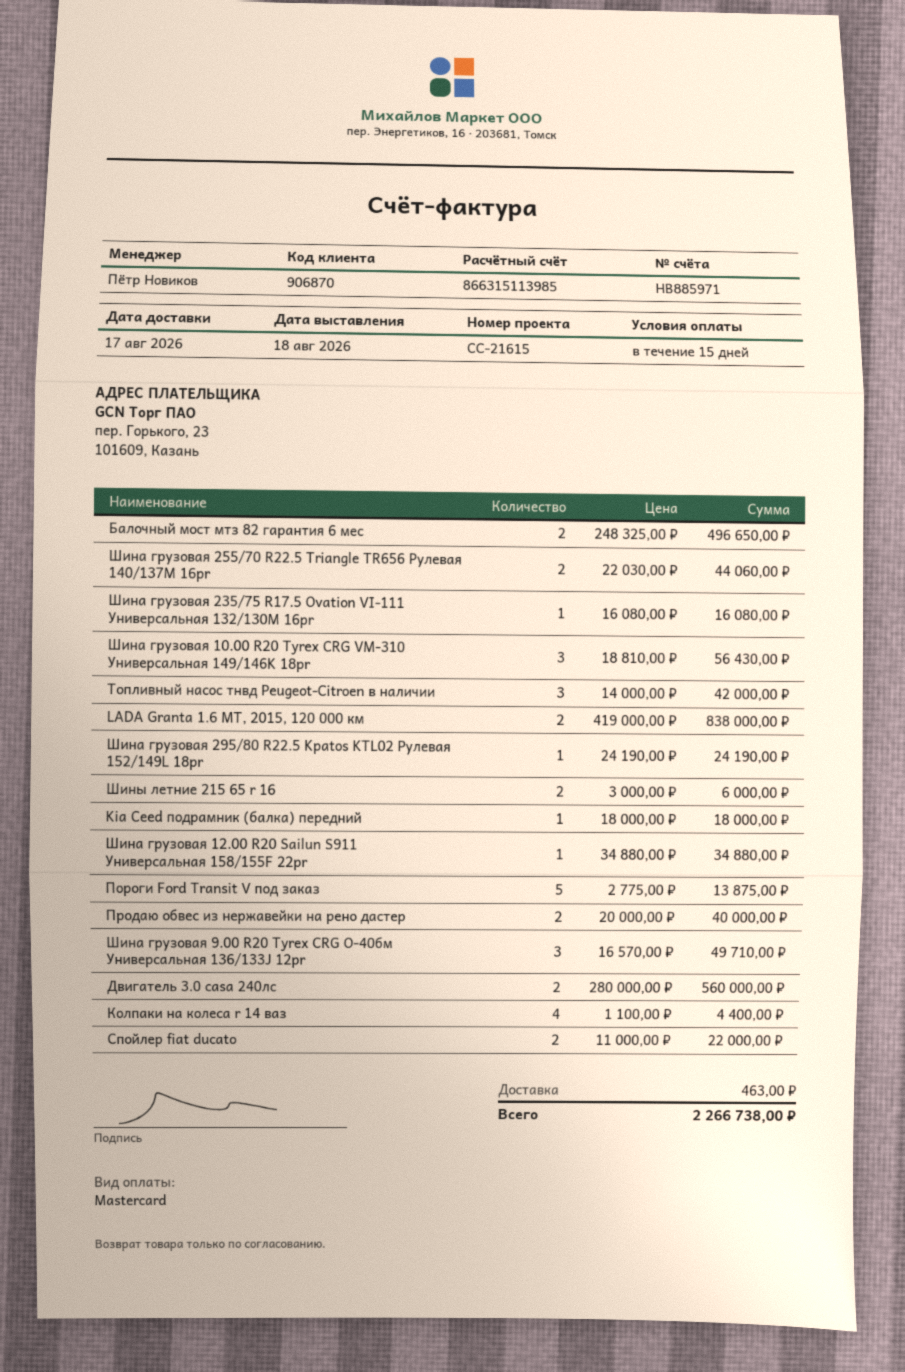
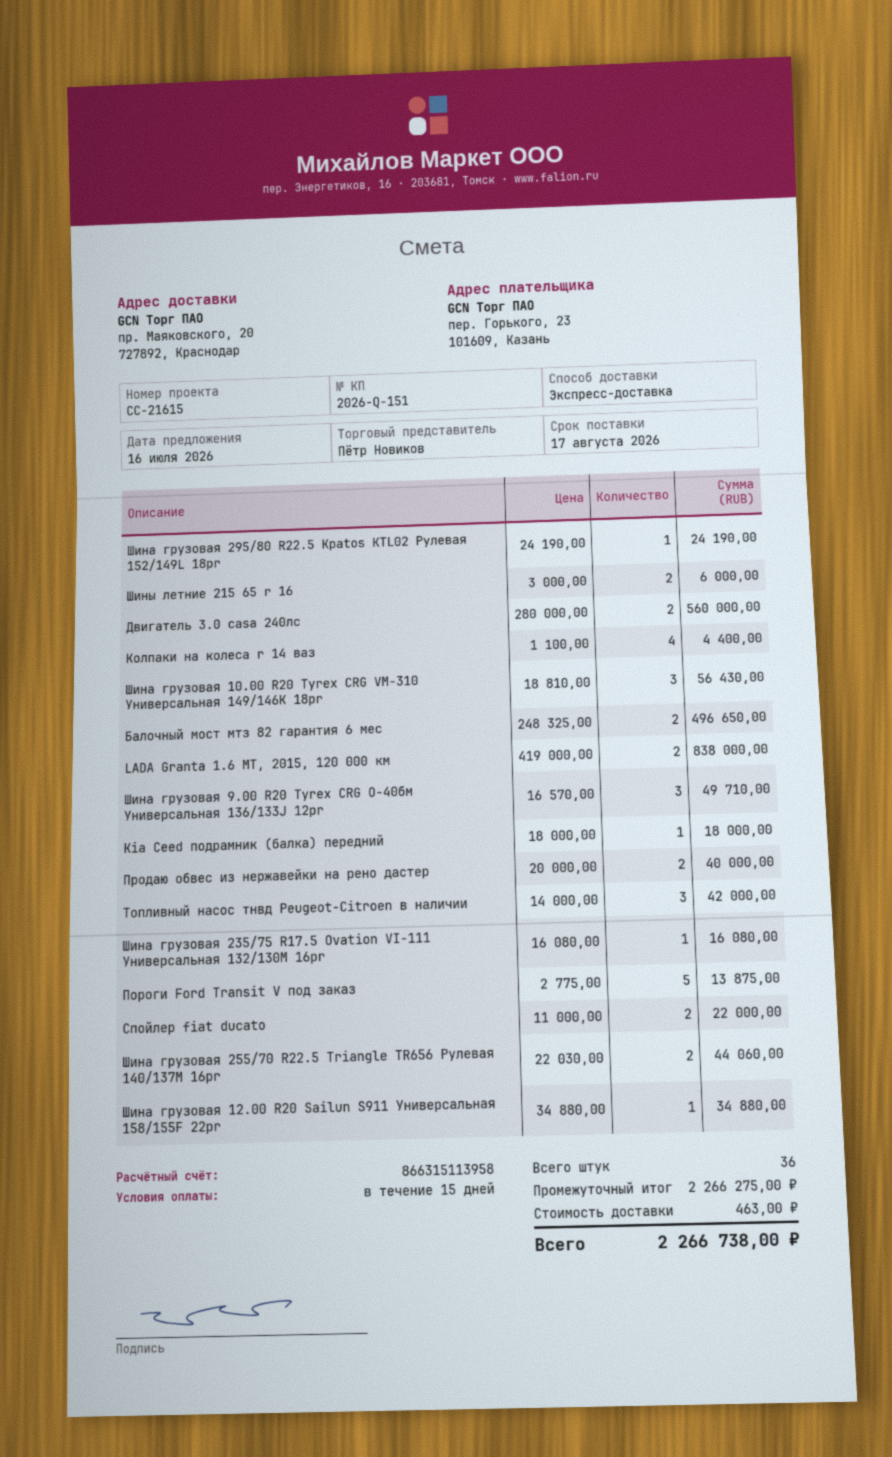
bank account: 866315113985 -> 866315113958

